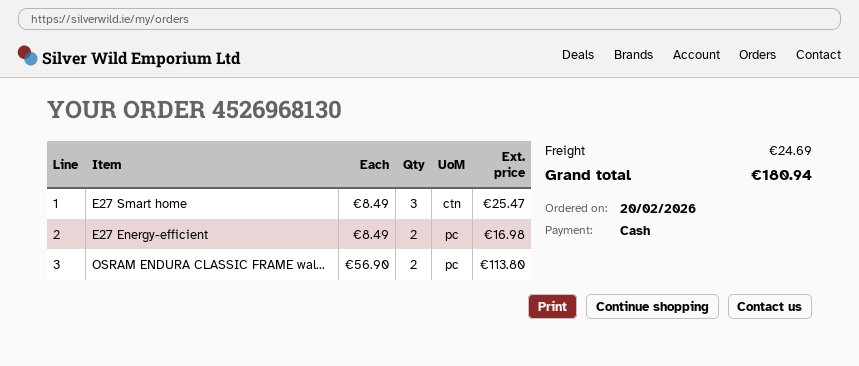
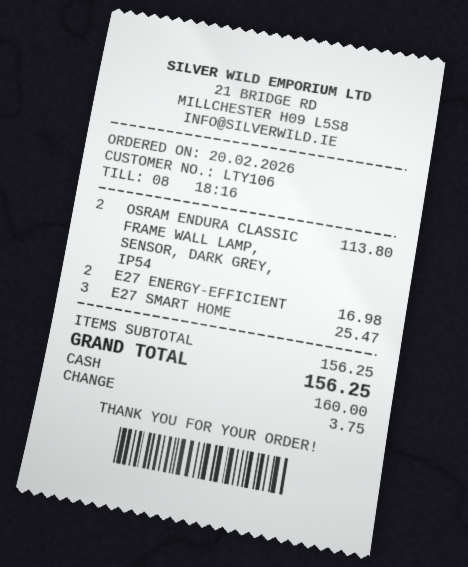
shipping: 24.69 -> none
total: 180.94 -> 156.25

